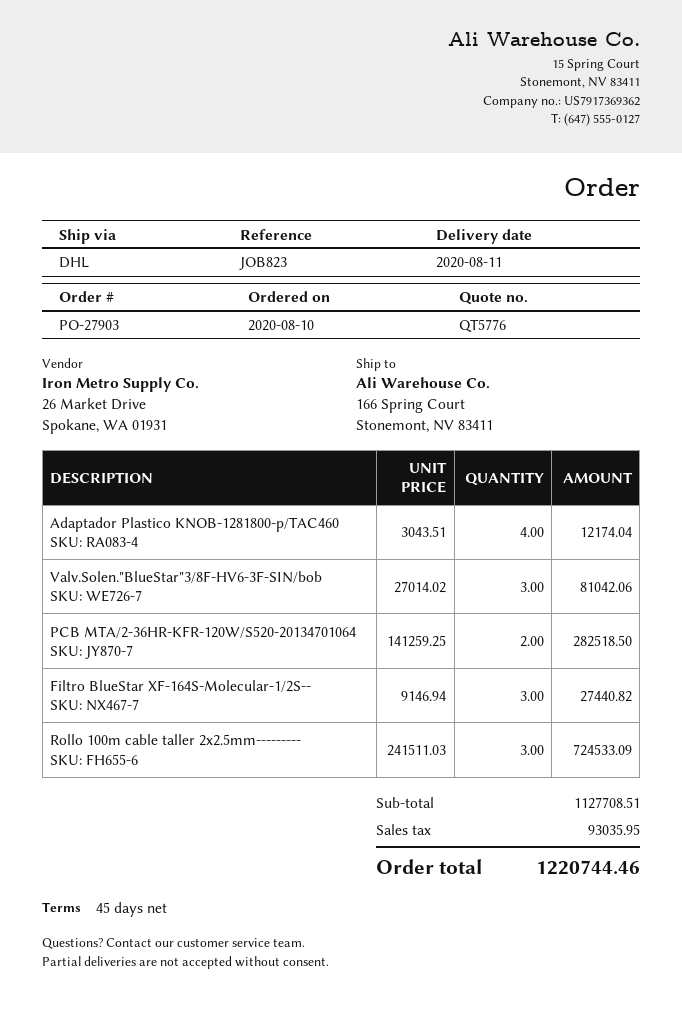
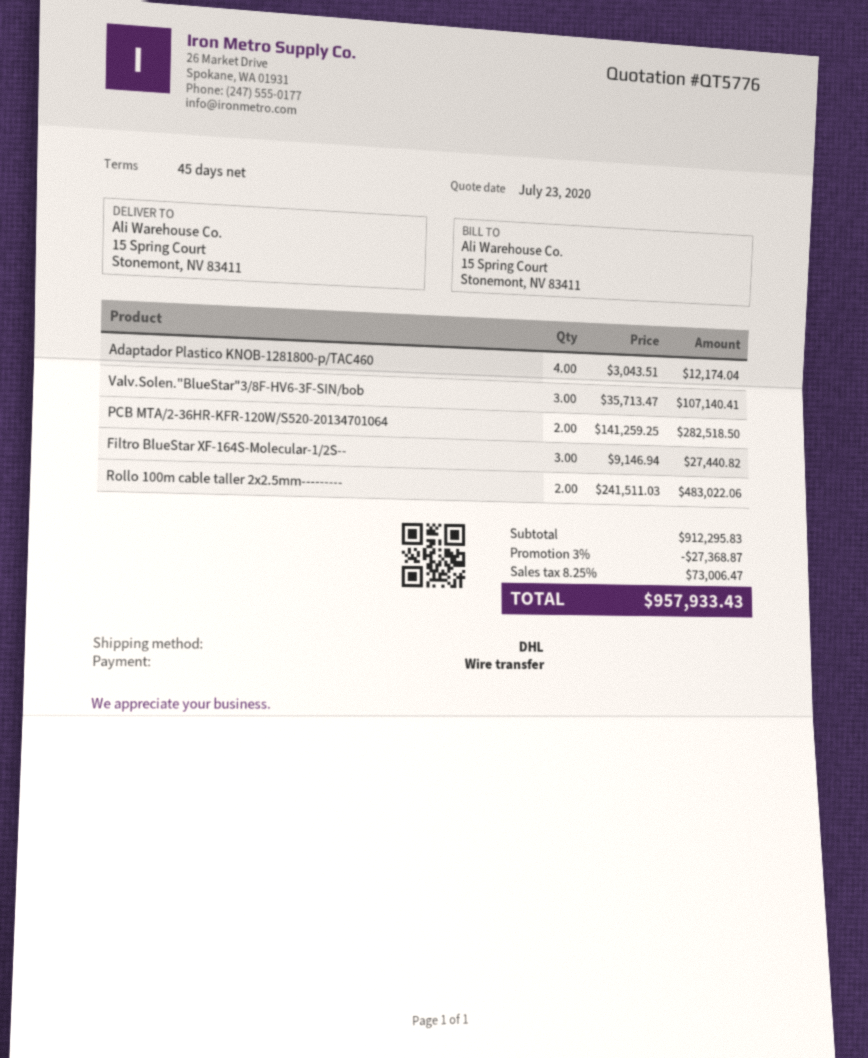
ship to: 166 Spring Court, Stonemont, NV 83411 -> 15 Spring Court, Stonemont, NV 83411
Valv.Solen."BlueStar"3/8F-HV6-3F-SIN/bob: 3 x 27014.02 = 81042.06 -> 3 x 35713.47 = 107140.41
Rollo 100m cable taller 2x2.5mm---------: 3 x 241511.03 = 724533.09 -> 2 x 241511.03 = 483022.06
subtotal: 1127708.51 -> 912295.83
discount: none -> 3% = 27368.87
tax: 93035.95 -> 73006.47
total: 1220744.46 -> 957933.43

